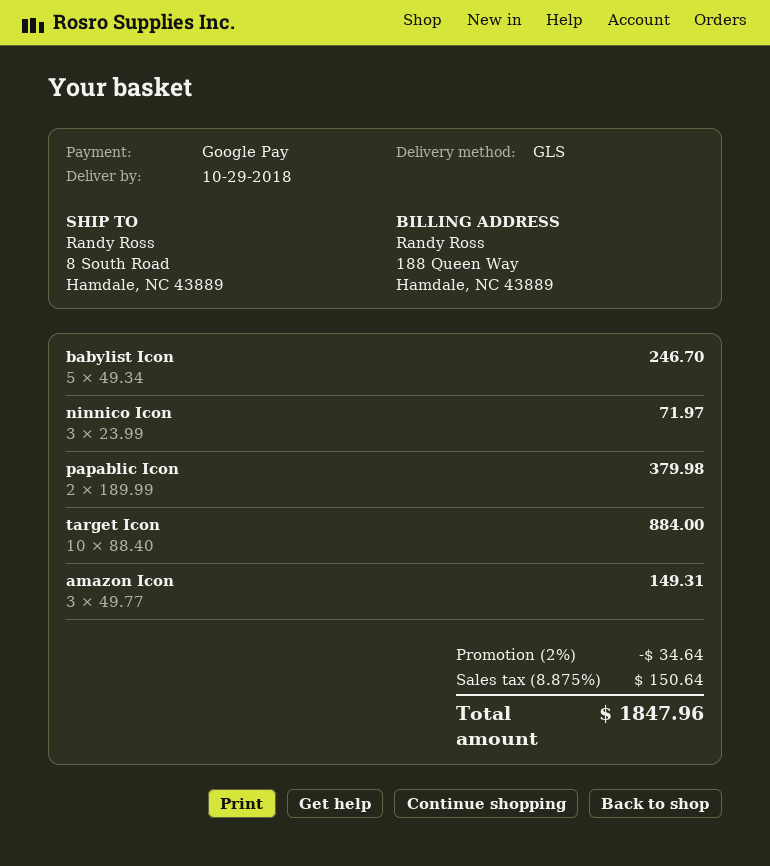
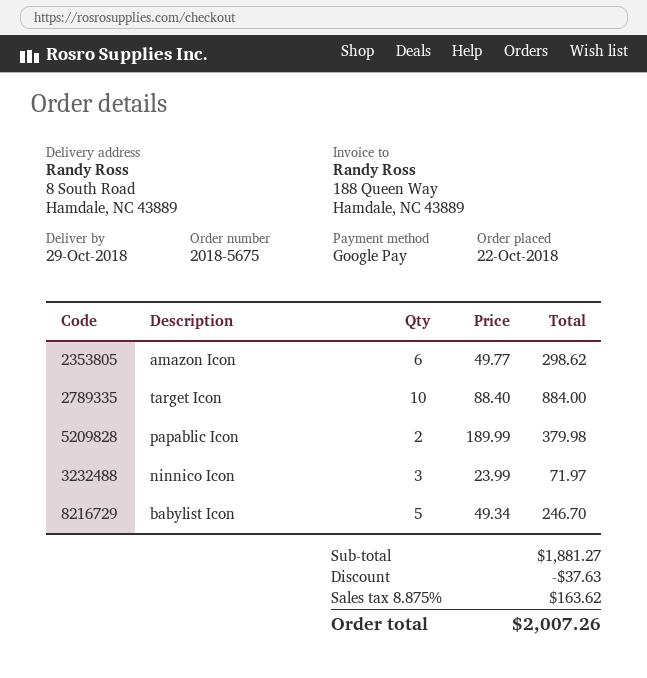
amazon Icon: 3 x 49.77 = 149.31 -> 6 x 49.77 = 298.62
discount: 34.64 -> 37.63
tax: 8.875% = 150.64 -> 8.875% = 163.62
total: 1847.96 -> 2007.26

